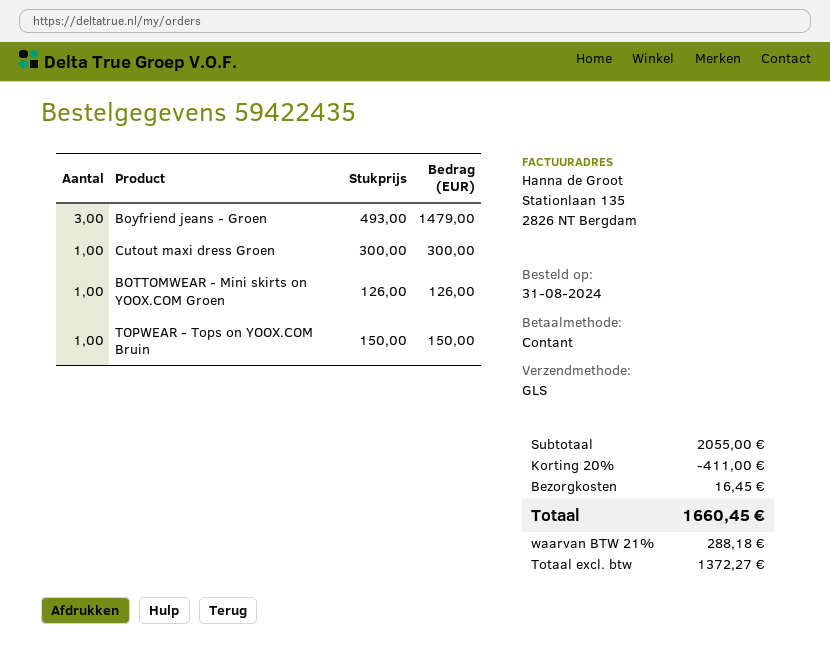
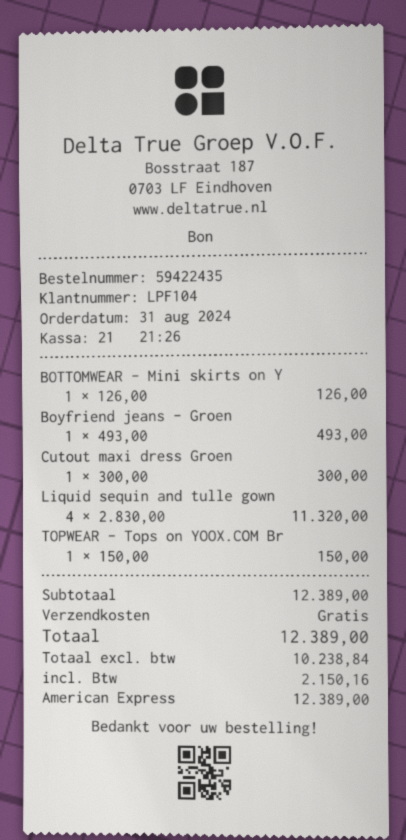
payment method: cash -> American Express
Boyfriend jeans - Groen: 3 x 493.00 = 1479.00 -> 1 x 493.00 = 493.00
Liquid sequin and tulle gown: none -> 4 x 2830.00 = 11320.00
subtotal: 2055.00 -> 12389.00
discount: 20% = 411.00 -> none
shipping: 16.45 -> 0.00
net: 1372.27 -> 10238.84
tax: 288.18 -> 2150.16
total: 1660.45 -> 12389.00

